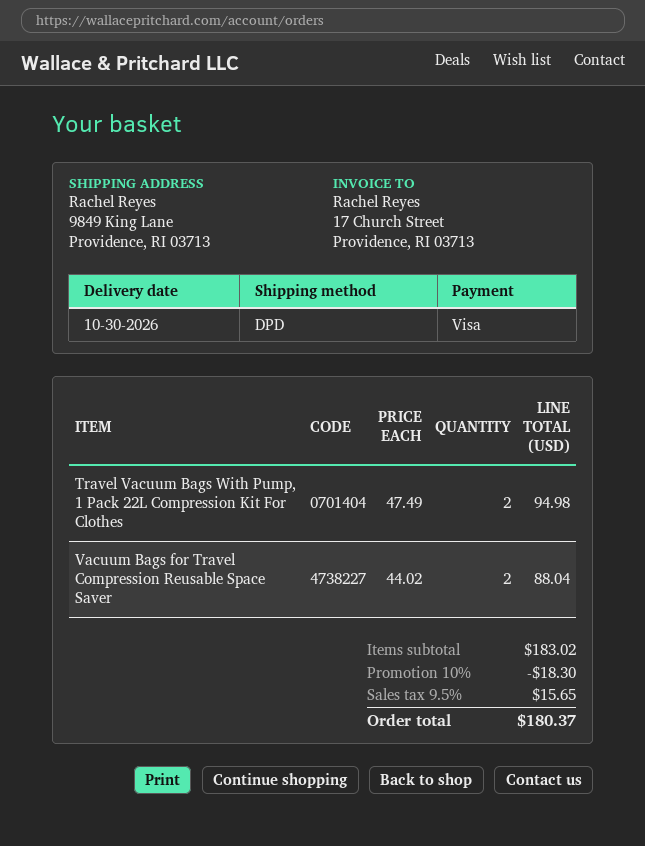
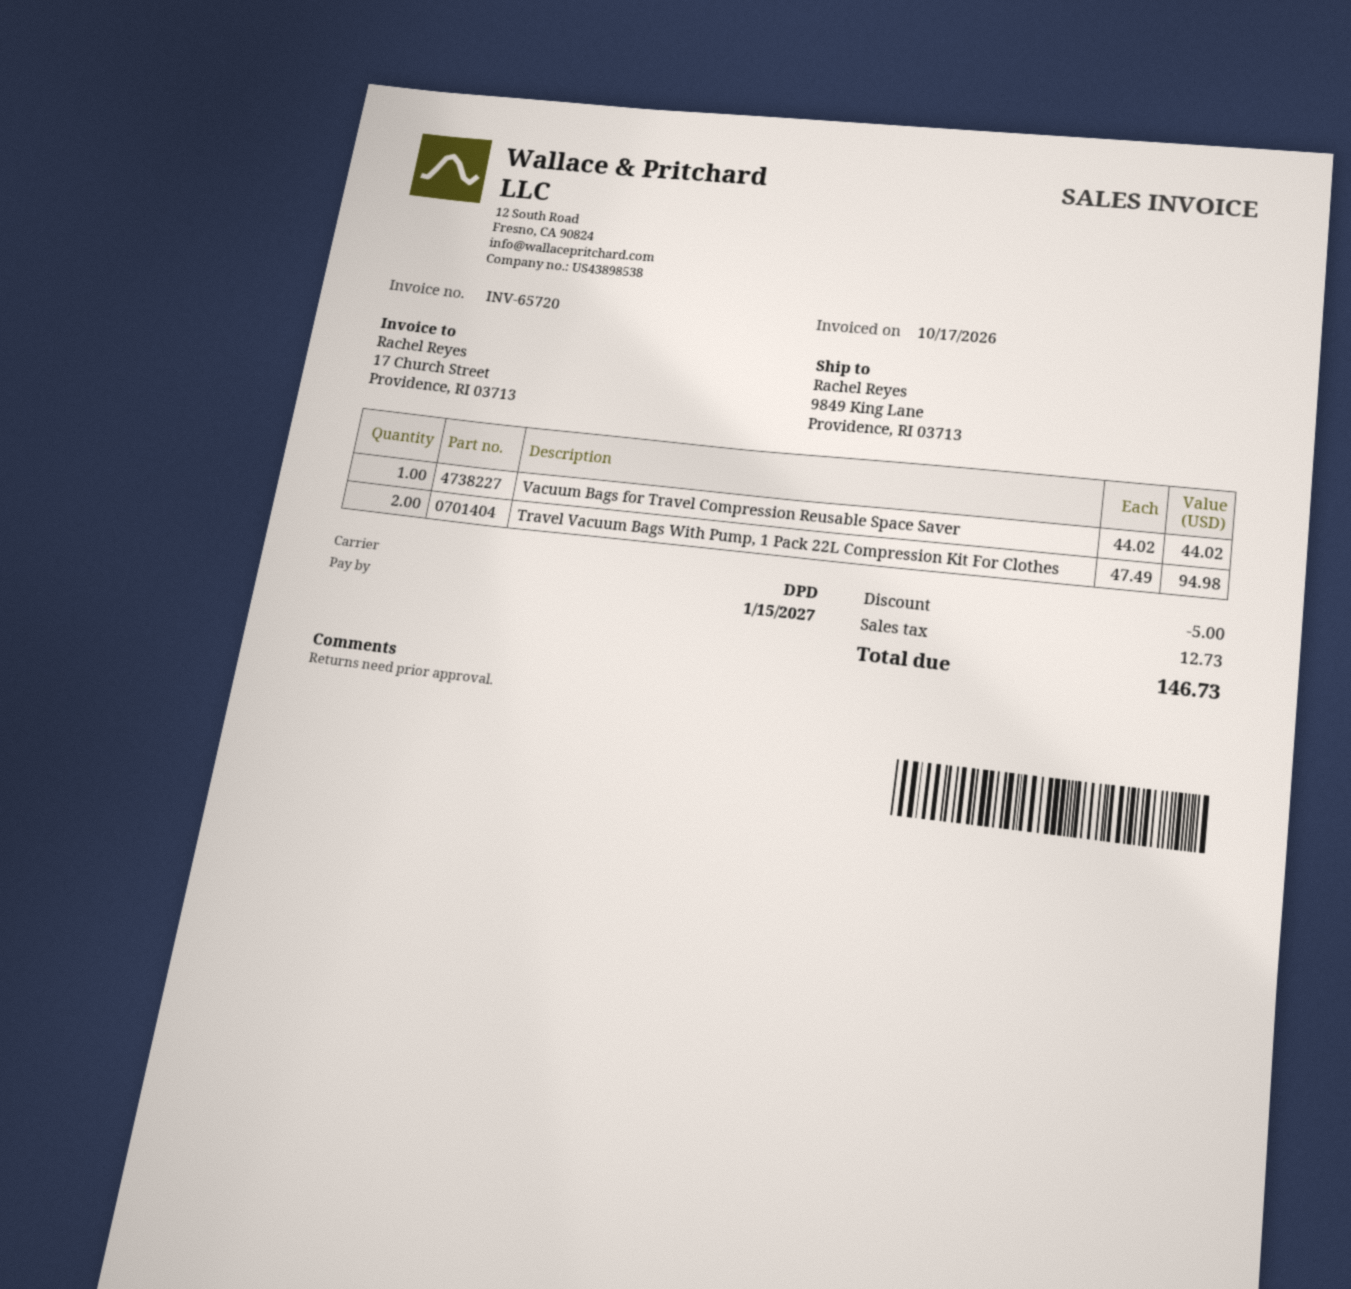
Vacuum Bags for Travel Compression Reusable Space Saver: 2 x 44.02 = 88.04 -> 1 x 44.02 = 44.02
discount: 18.30 -> 5.00
tax: 15.65 -> 12.73
total: 180.37 -> 146.73

